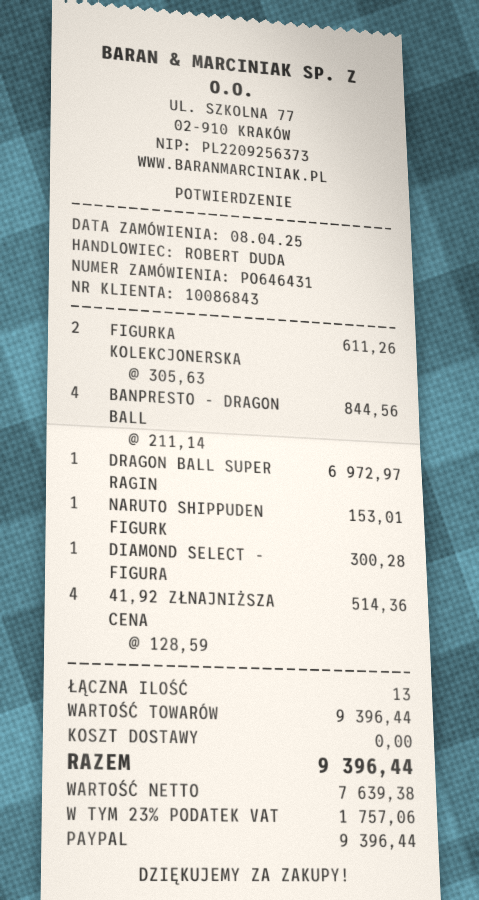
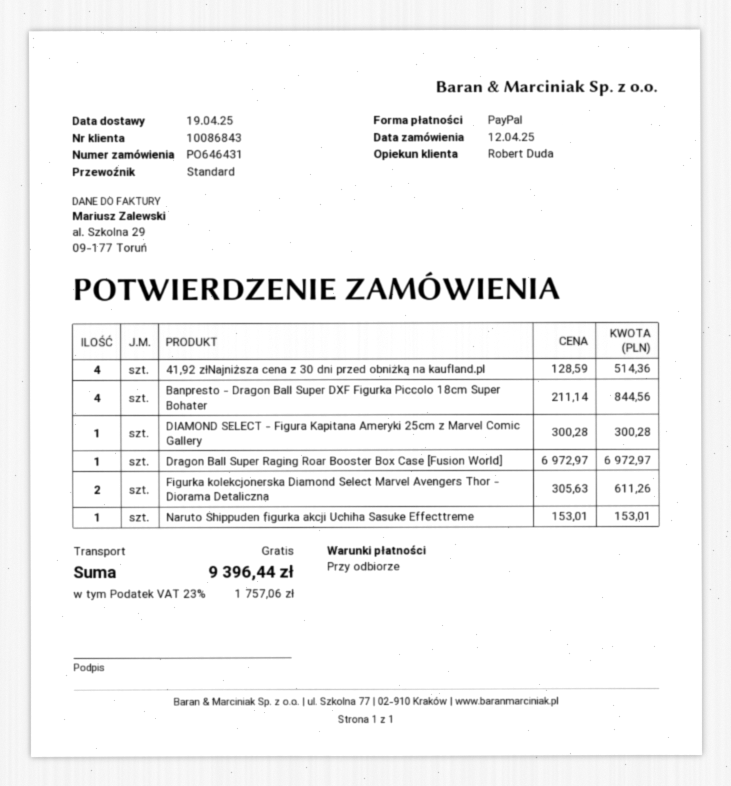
order date: 2025-04-08 -> 2025-04-12

